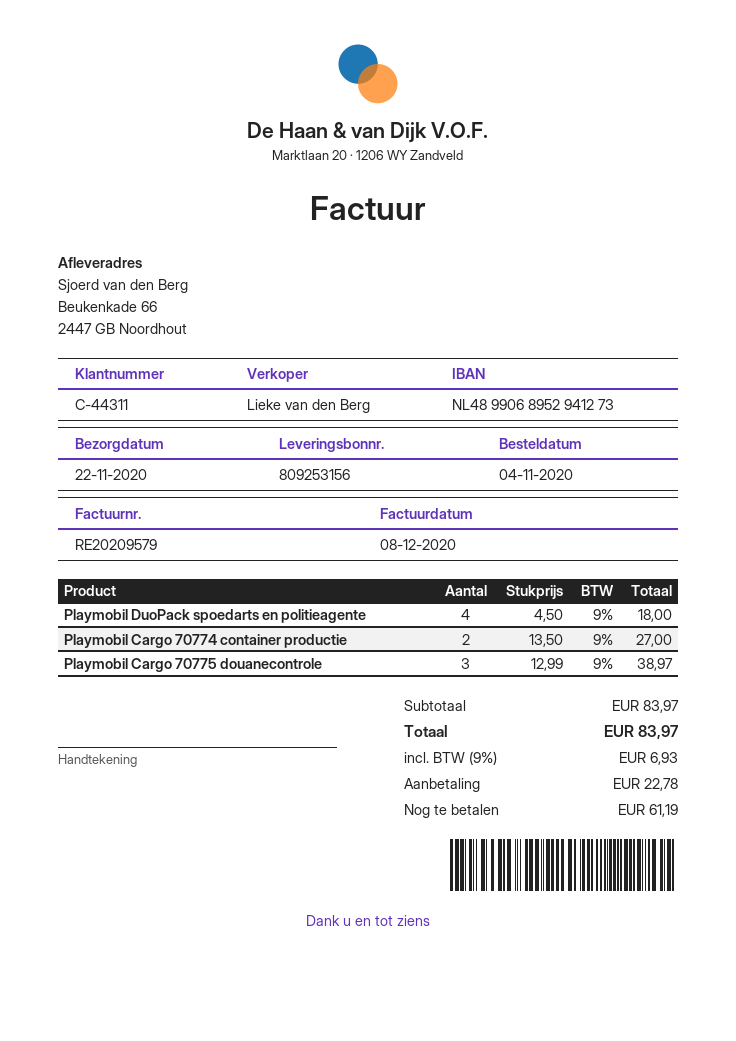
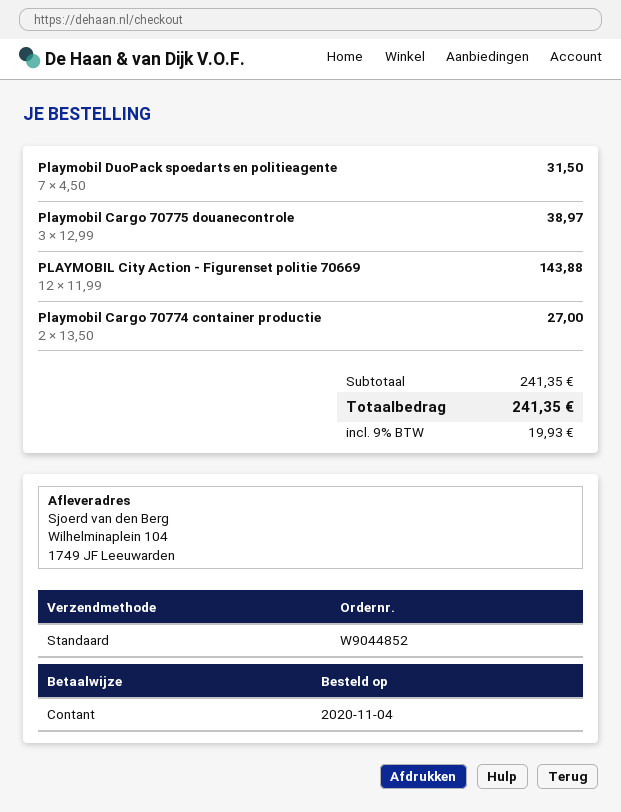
ship to: Beukenkade 66, 2447 GB Noordhout -> Wilhelminaplein 104, 1749 JF Leeuwarden
Playmobil DuoPack spoedarts en politieagente: 4 x 4.50 = 18.00 -> 7 x 4.50 = 31.50
PLAYMOBIL City Action - Figurenset politie 70669: none -> 12 x 11.99 = 143.88
subtotal: 83.97 -> 241.35
tax: 9% = 6.93 -> 9% = 19.93
total: 83.97 -> 241.35

